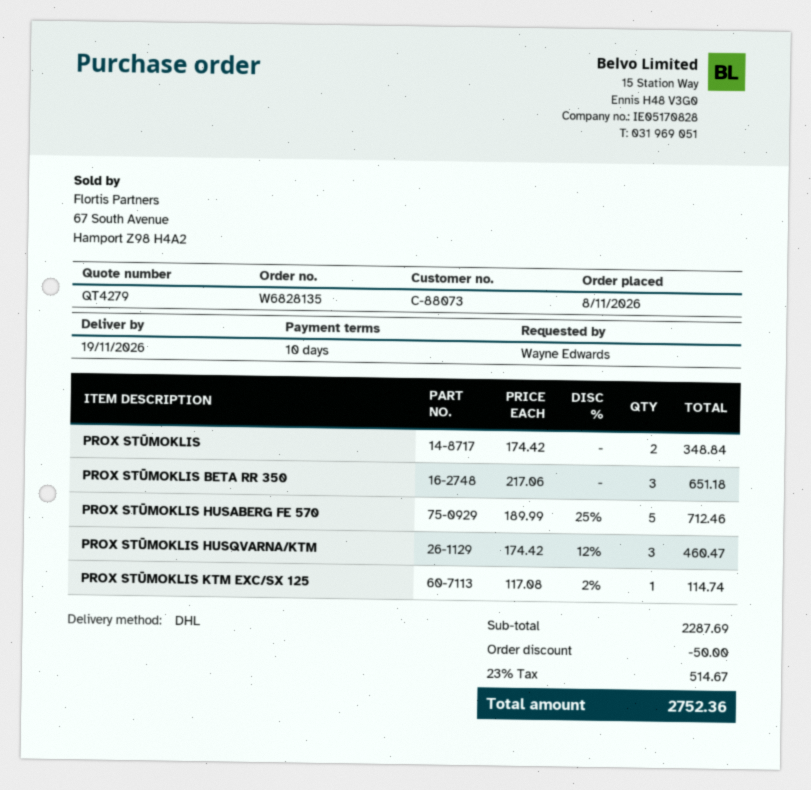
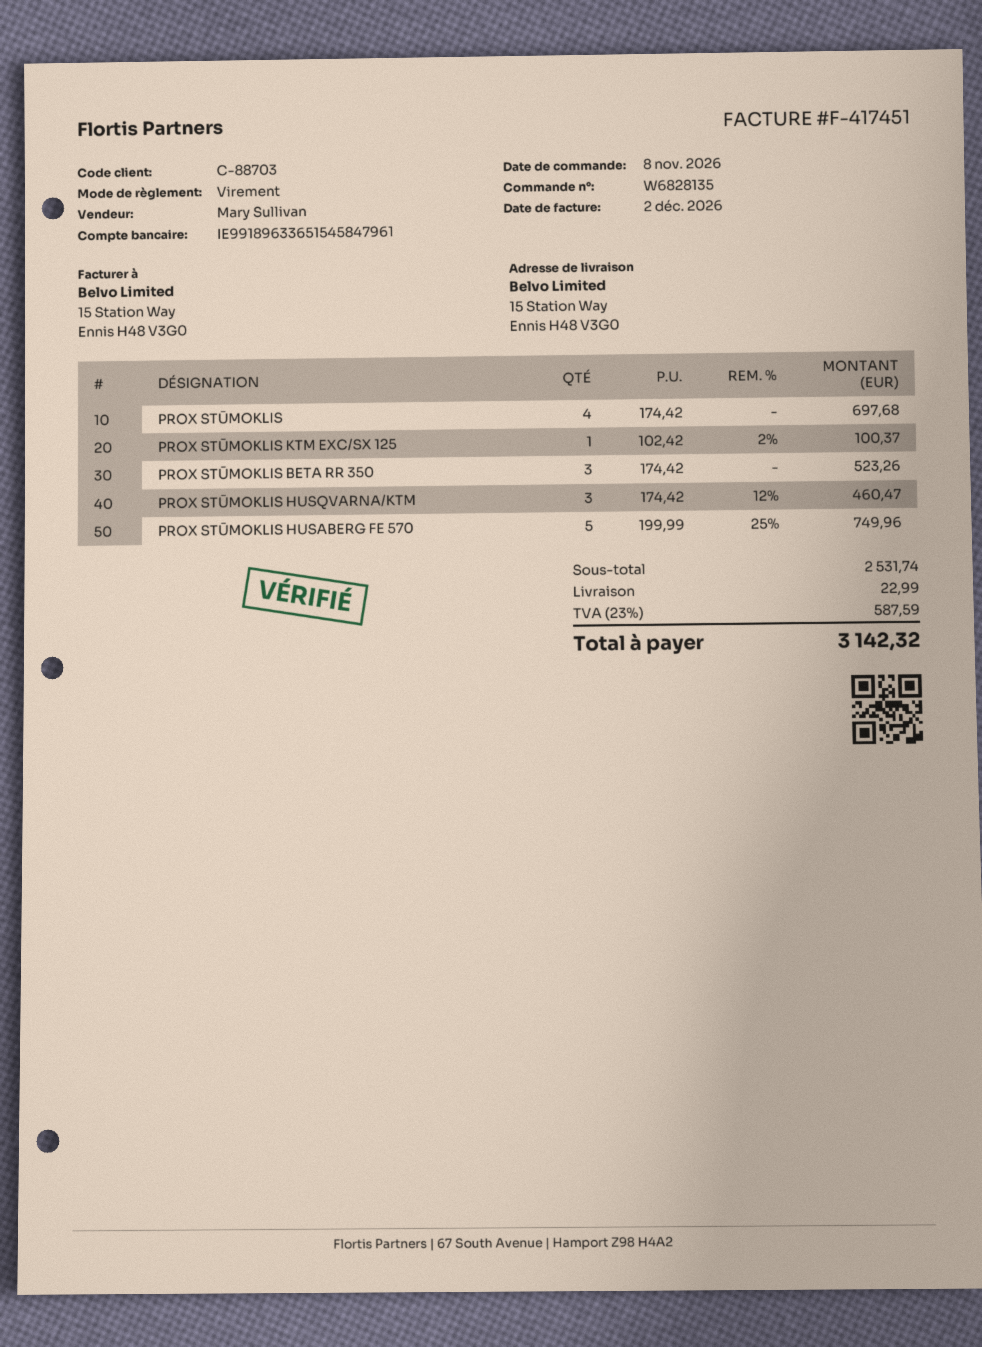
customer number: C-88073 -> C-88703
PROX STŪMOKLIS: 2 x 174.42 = 348.84 -> 4 x 174.42 = 697.68
PROX STŪMOKLIS BETA RR 350: 3 x 217.06 = 651.18 -> 3 x 174.42 = 523.26
PROX STŪMOKLIS HUSABERG FE 570: 5 x 189.99 - 25% = 712.46 -> 5 x 199.99 - 25% = 749.96
PROX STŪMOKLIS KTM EXC/SX 125: 1 x 117.08 - 2% = 114.74 -> 1 x 102.42 - 2% = 100.37
subtotal: 2287.69 -> 2531.74
discount: 50.00 -> none
shipping: none -> 22.99
tax: 23% = 514.67 -> 23% = 587.59
total: 2752.36 -> 3142.32

